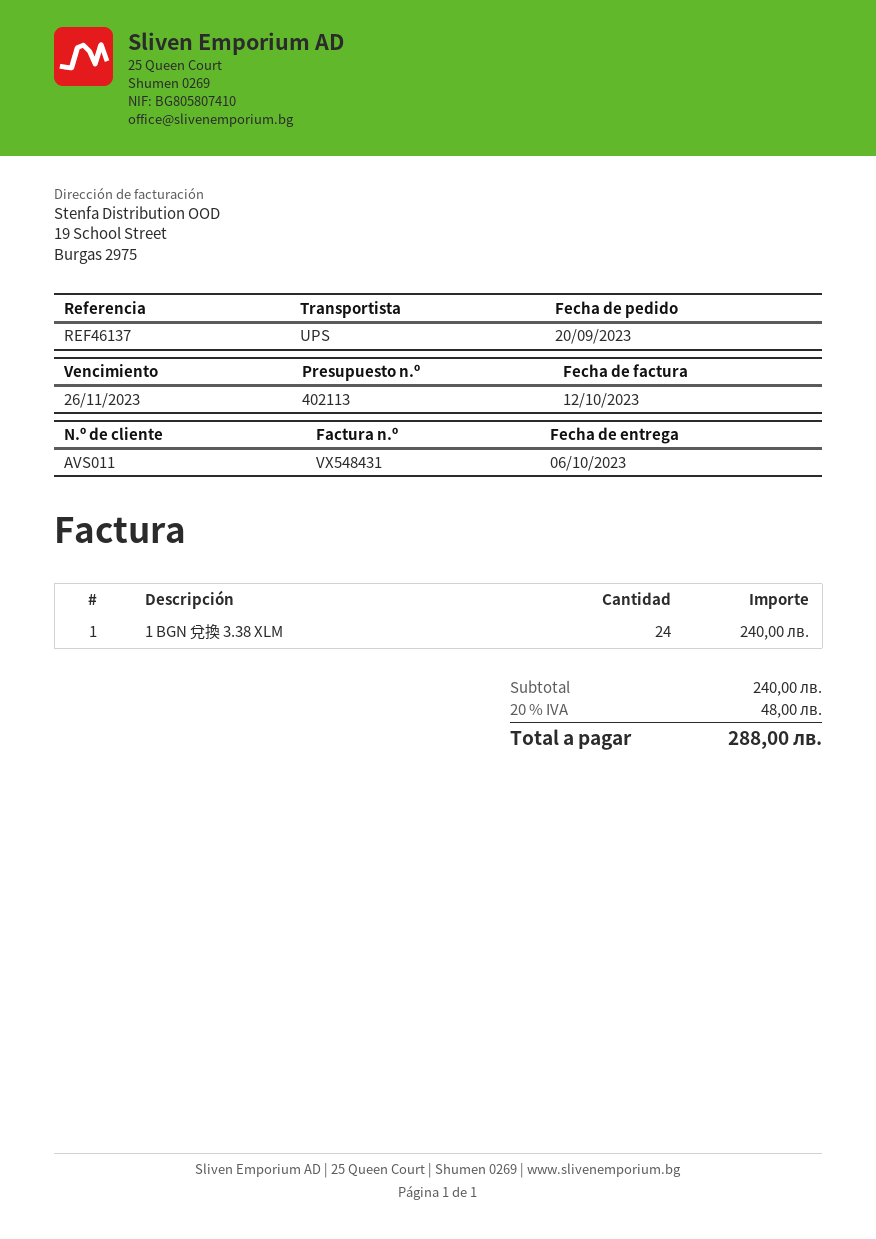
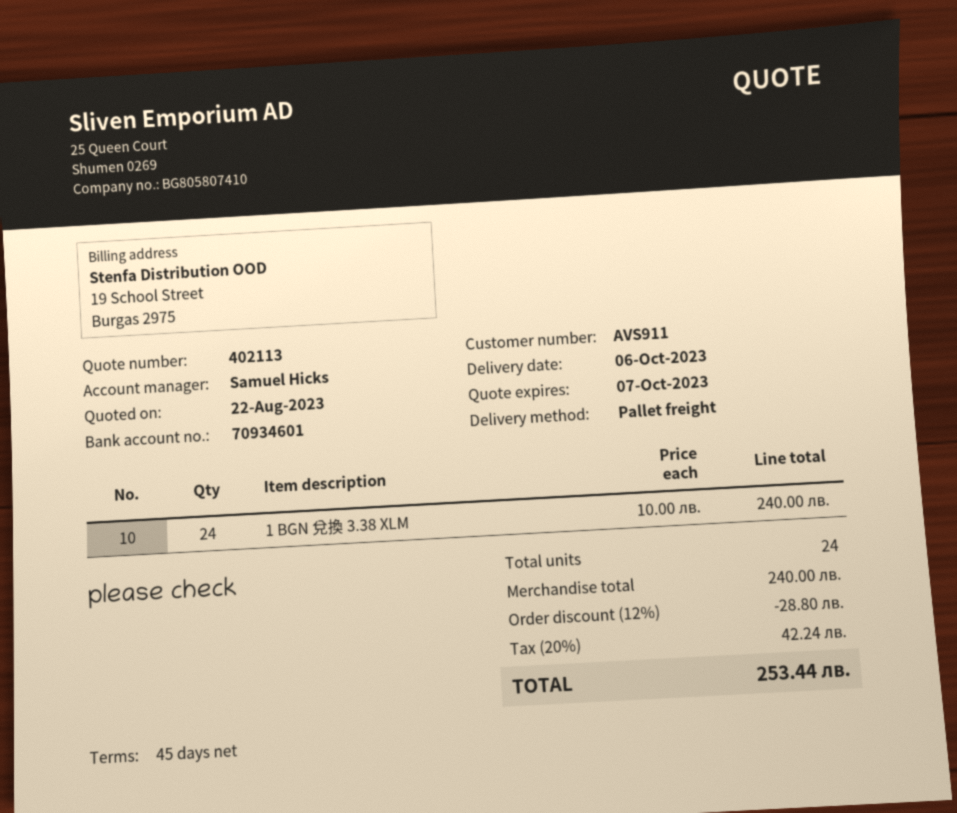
customer number: AVS011 -> AVS911
shipping method: UPS -> pallet freight
discount: none -> 12% = 28.80
tax: 20% = 48.00 -> 20% = 42.24
total: 288.00 -> 253.44

